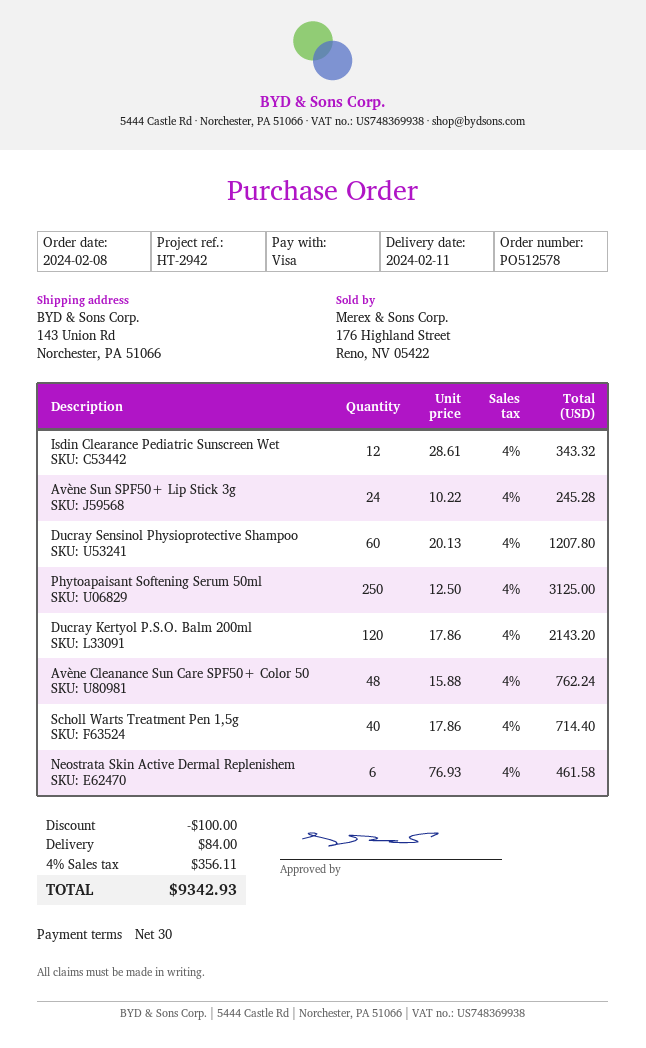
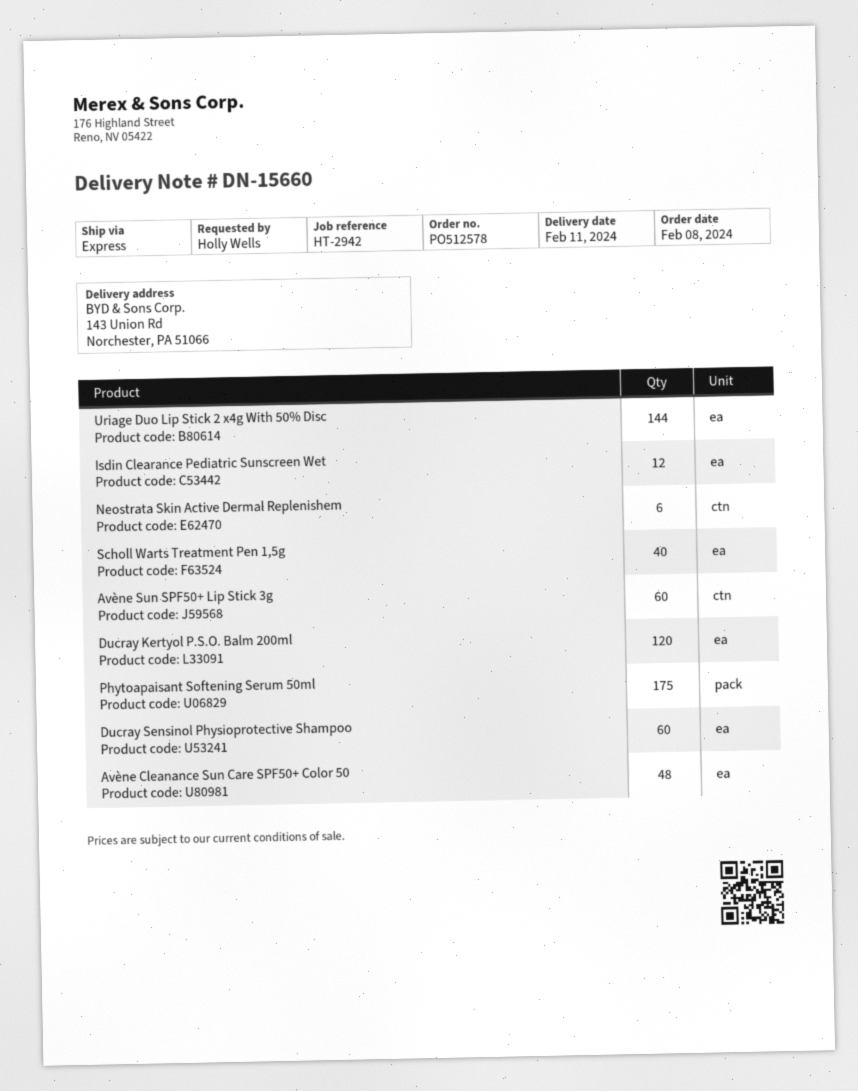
Avène Sun SPF50+ Lip Stick 3g: 24 -> 60
Phytoapaisant Softening Serum 50ml: 250 -> 175
Uriage Duo Lip Stick 2 x4g With 50% Disc: none -> 144

